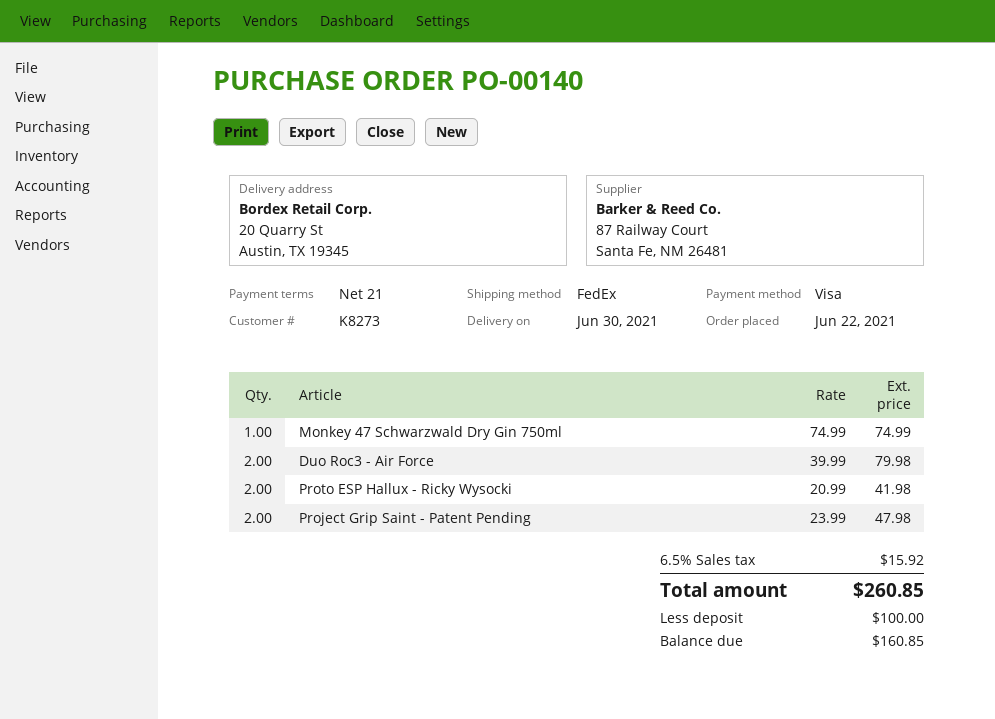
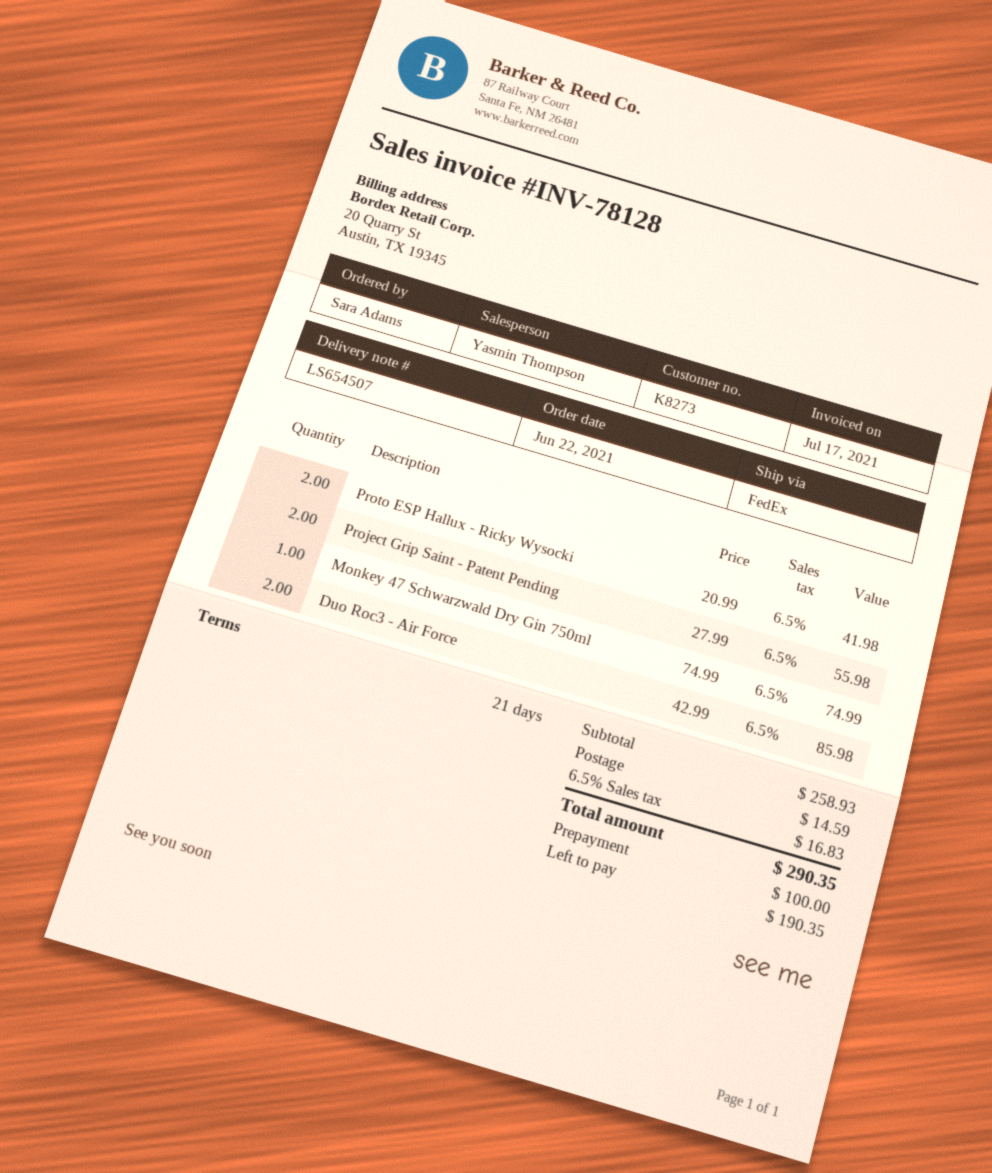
Duo Roc3 - Air Force: 2 x 39.99 = 79.98 -> 2 x 42.99 = 85.98
Project Grip Saint - Patent Pending: 2 x 23.99 = 47.98 -> 2 x 27.99 = 55.98
shipping: none -> 14.59
tax: 6.5% = 15.92 -> 6.5% = 16.83
total: 260.85 -> 290.35
balance: 160.85 -> 190.35

